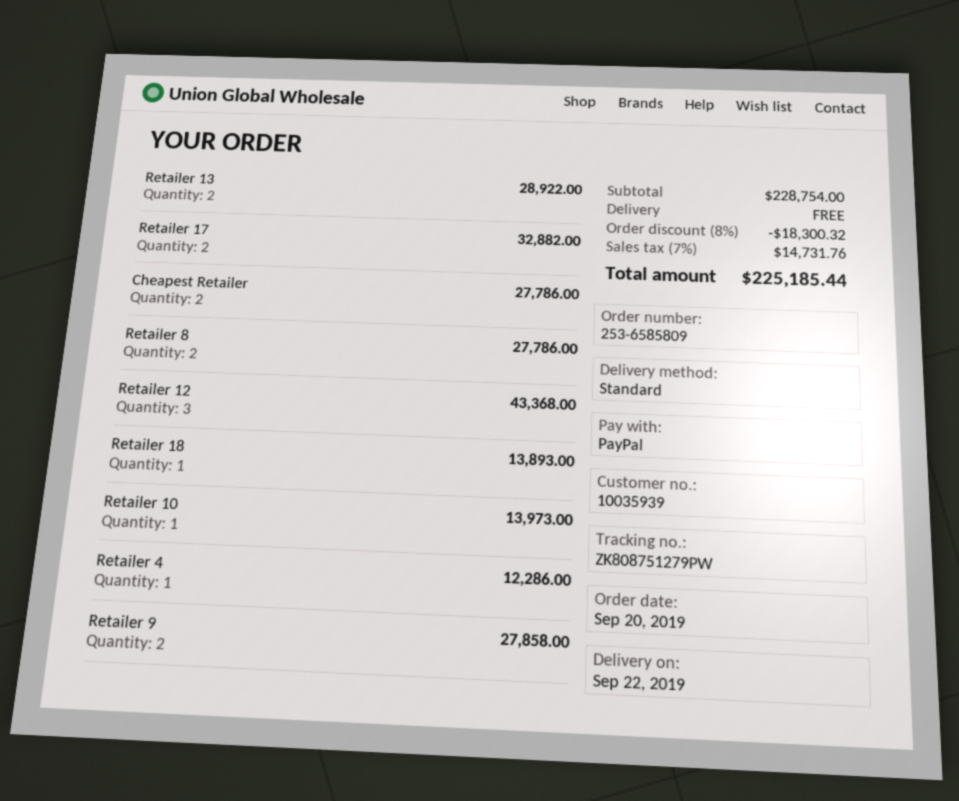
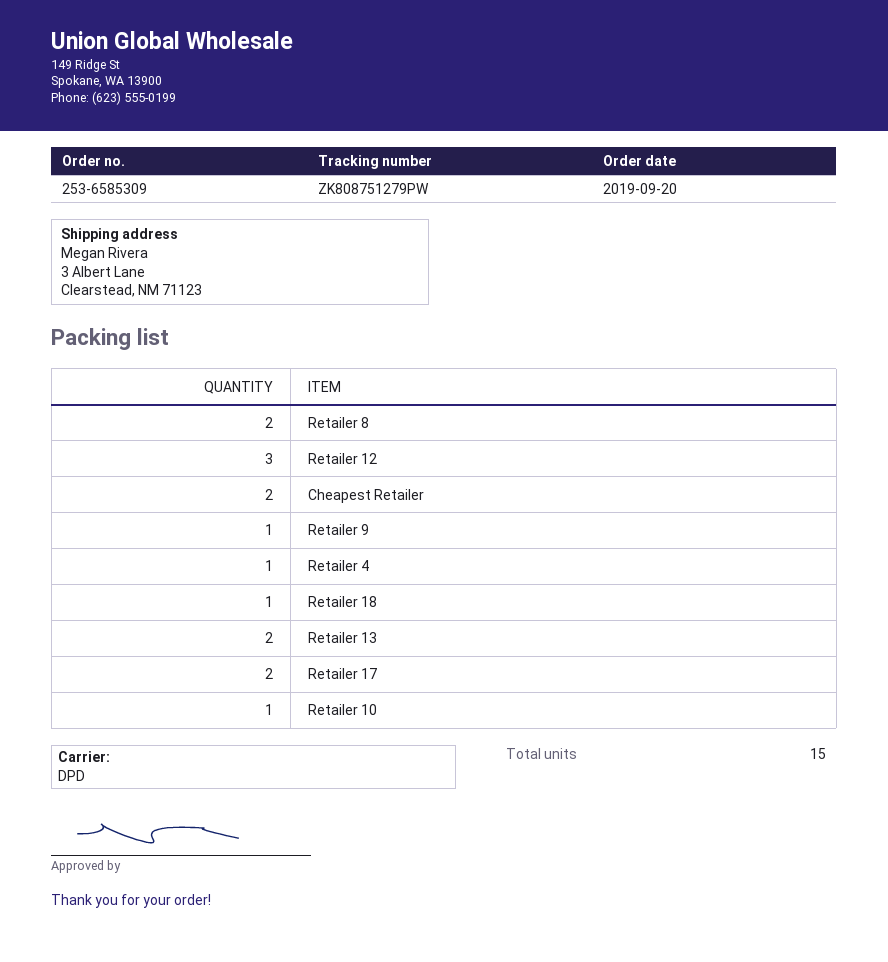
order number: 253-6585809 -> 253-6585309
shipping method: standard -> DPD
Retailer 9: 2 -> 1

